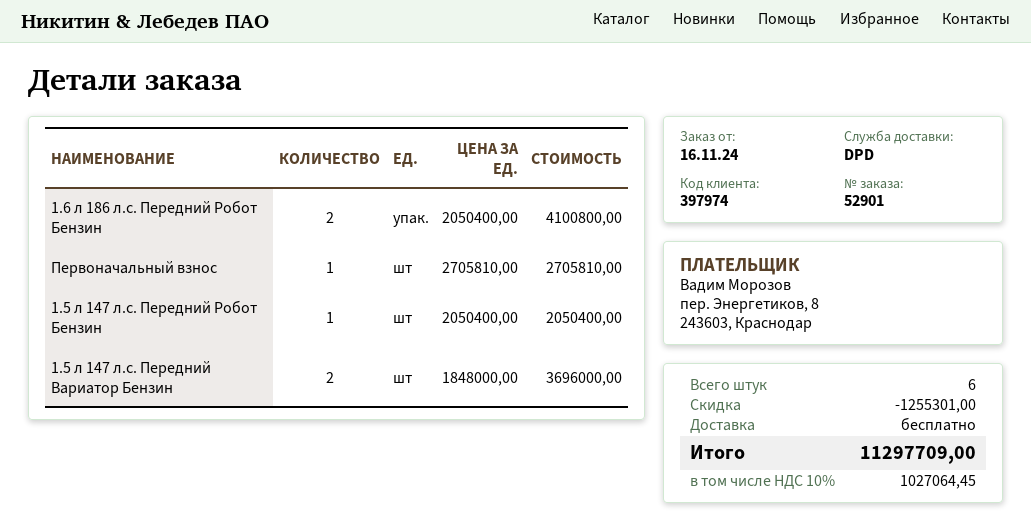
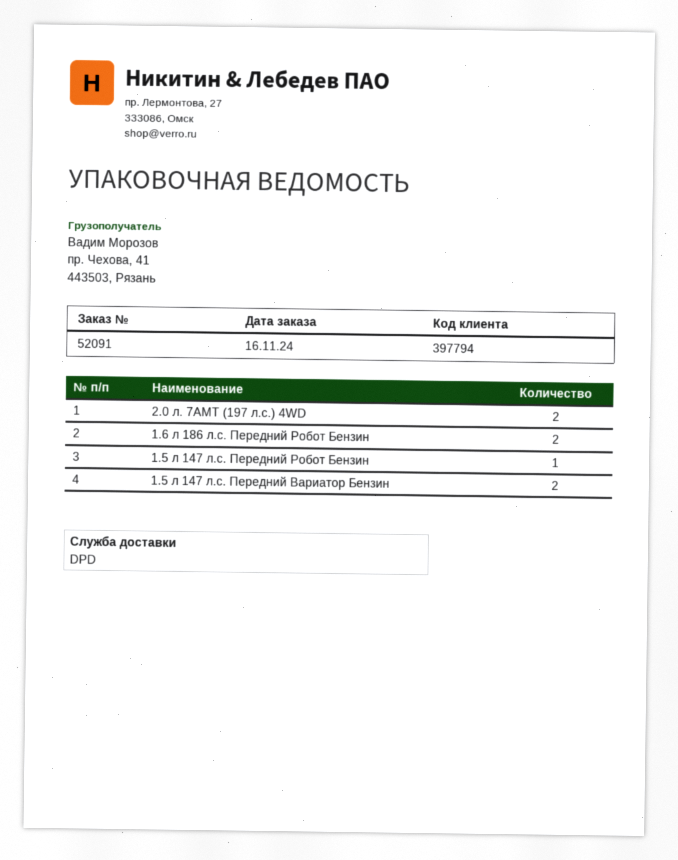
order number: 52901 -> 52091
customer number: 397974 -> 397794
Первоначальный взнос: 1 -> none
2.0 л. 7АМТ (197 л.с.) 4WD: none -> 2

